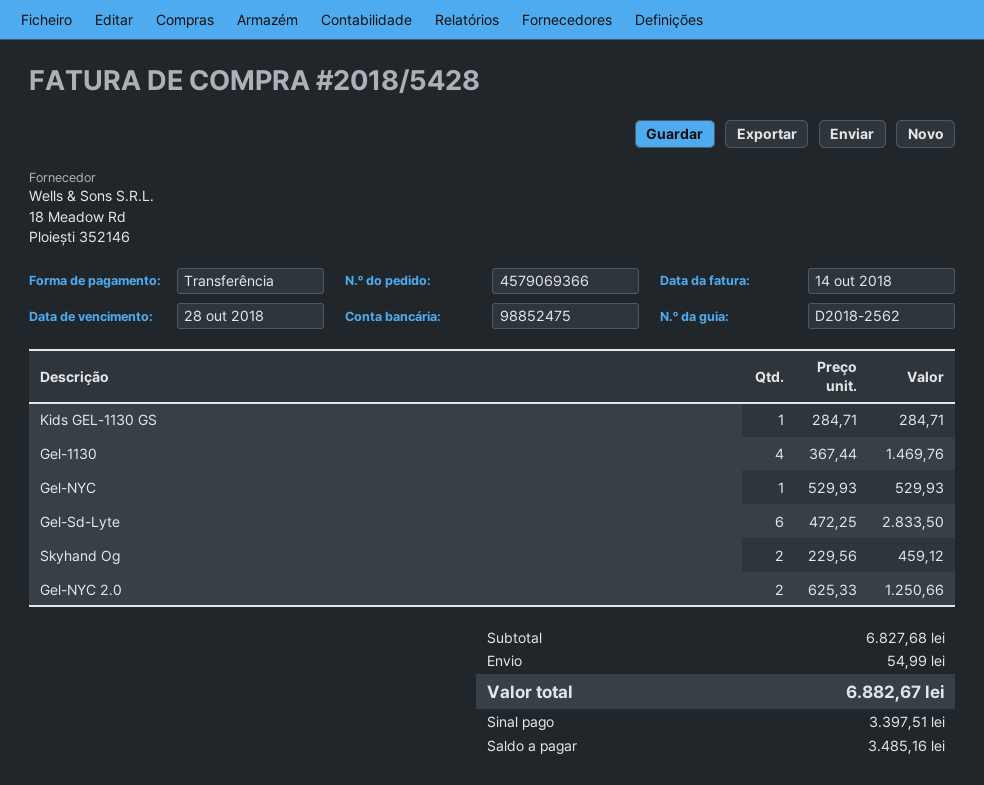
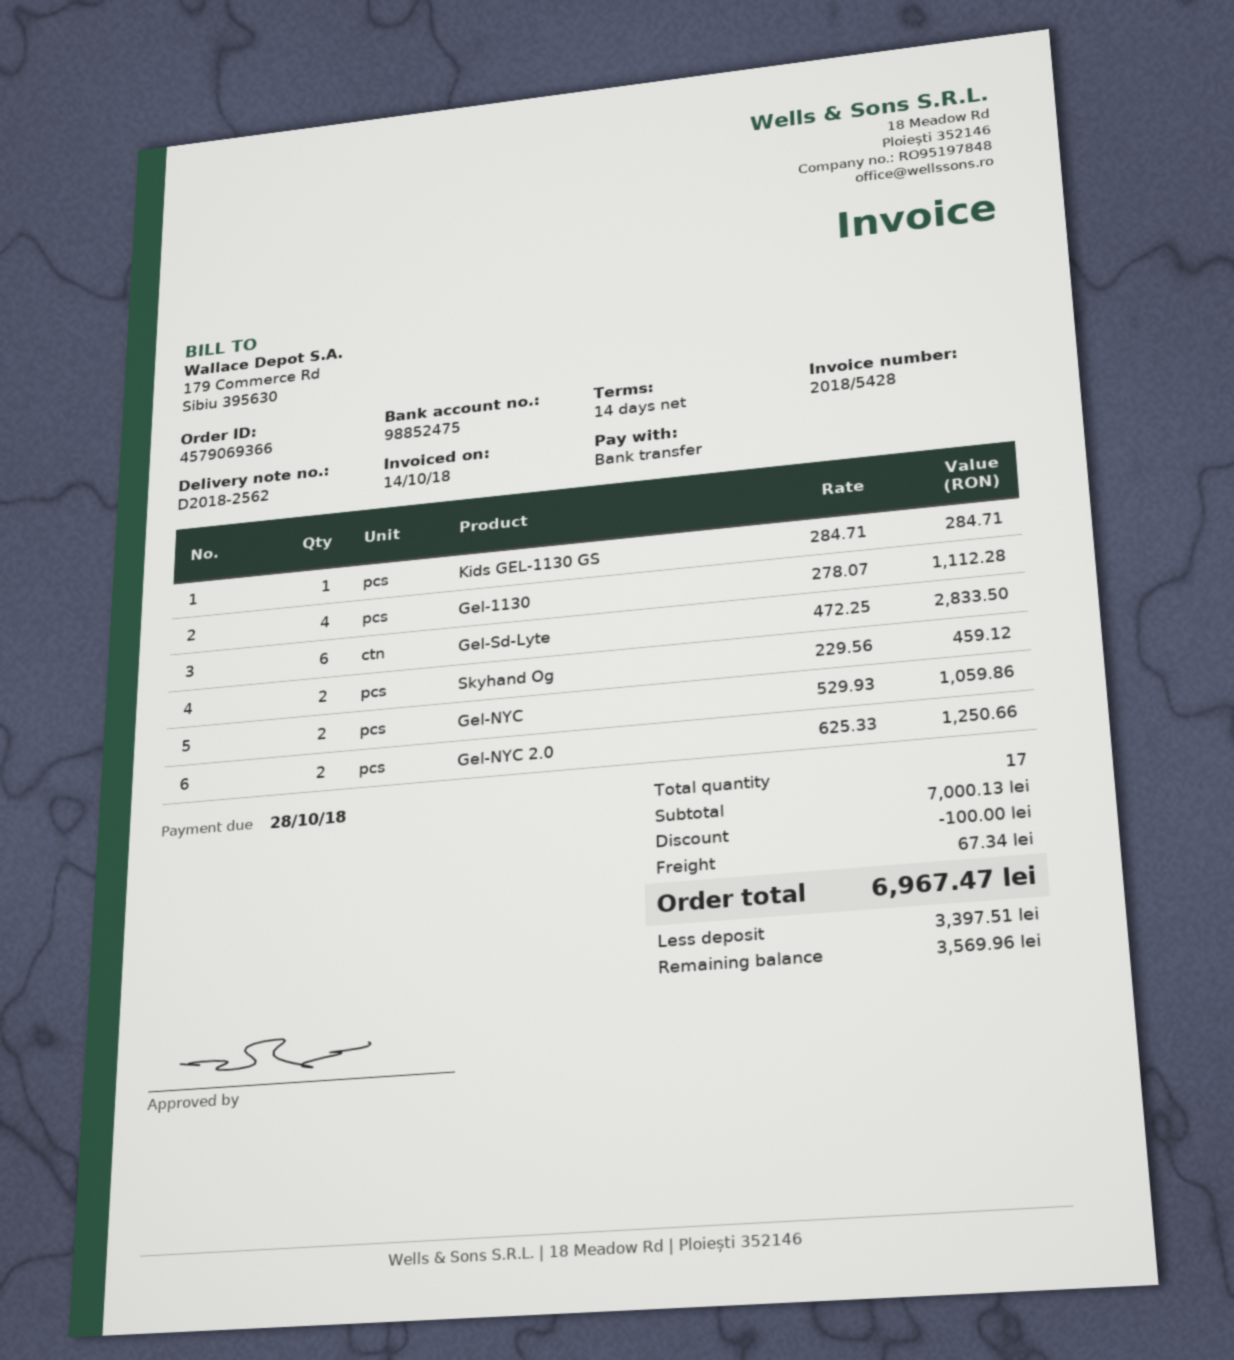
Gel-1130: 4 x 367.44 = 1469.76 -> 4 x 278.07 = 1112.28
Gel-NYC: 1 x 529.93 = 529.93 -> 2 x 529.93 = 1059.86
subtotal: 6827.68 -> 7000.13
discount: none -> 100.00
shipping: 54.99 -> 67.34
total: 6882.67 -> 6967.47
balance: 3485.16 -> 3569.96

